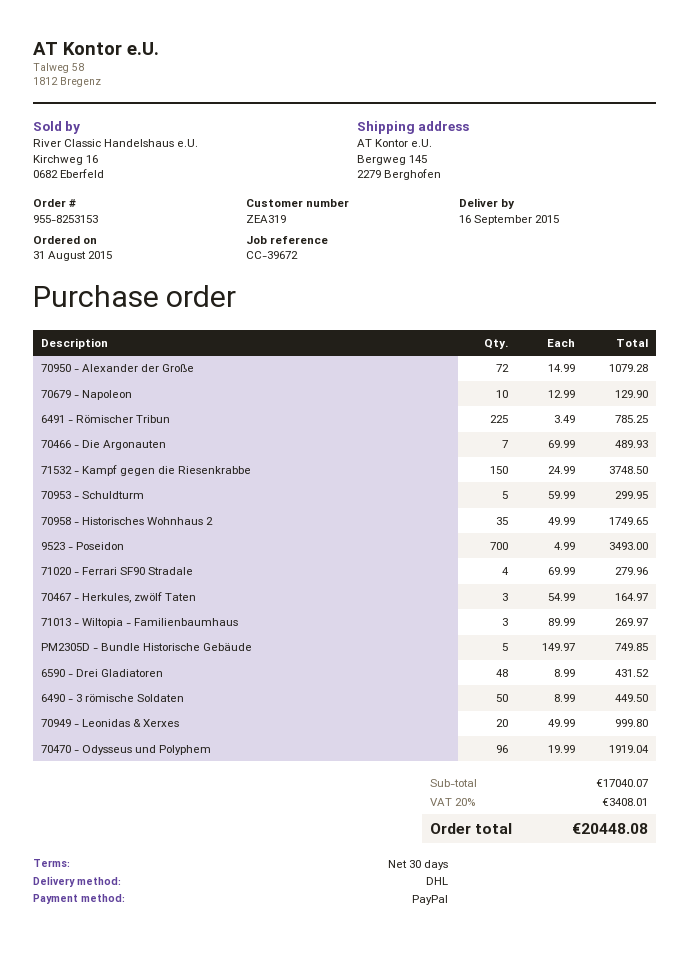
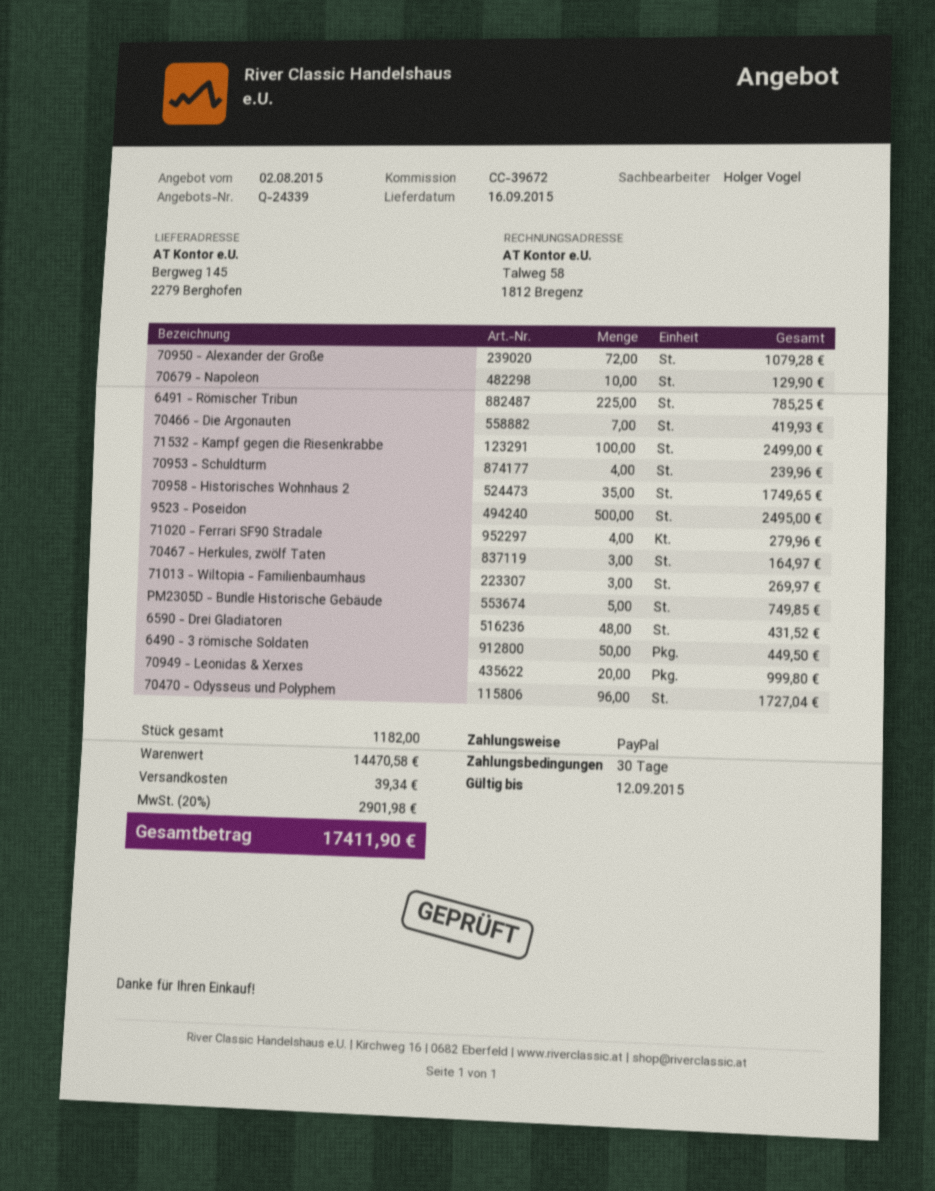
70466 - Die Argonauten: 7 for 489.93 -> 7 for 419.93
71532 - Kampf gegen die Riesenkrabbe: 150 for 3748.50 -> 100 for 2499.00
70953 - Schuldturm: 5 for 299.95 -> 4 for 239.96
9523 - Poseidon: 700 for 3493.00 -> 500 for 2495.00
70470 - Odysseus und Polyphem: 96 for 1919.04 -> 96 for 1727.04
subtotal: 17040.07 -> 14470.58
shipping: none -> 39.34
tax: 20% = 3408.01 -> 20% = 2901.98
total: 20448.08 -> 17411.90

